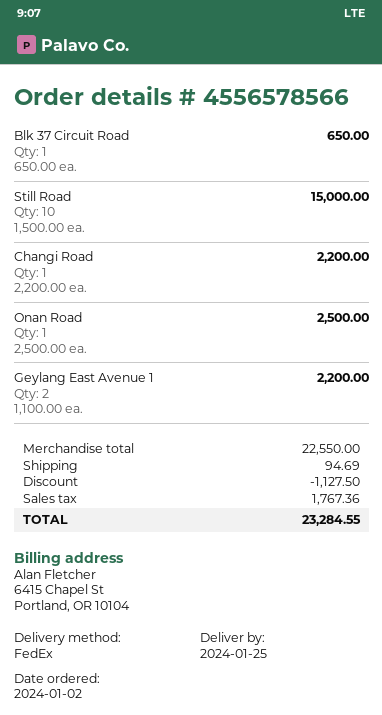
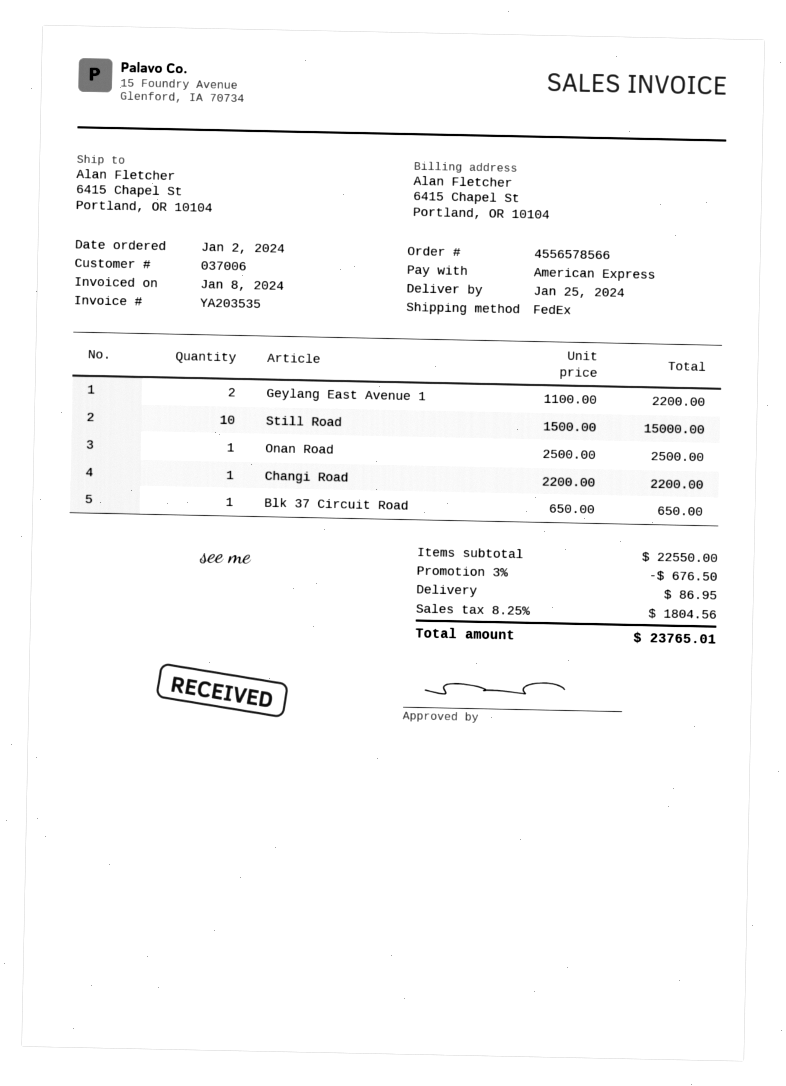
discount: 1127.50 -> 676.50
shipping: 94.69 -> 86.95
tax: 1767.36 -> 1804.56
total: 23284.55 -> 23765.01

